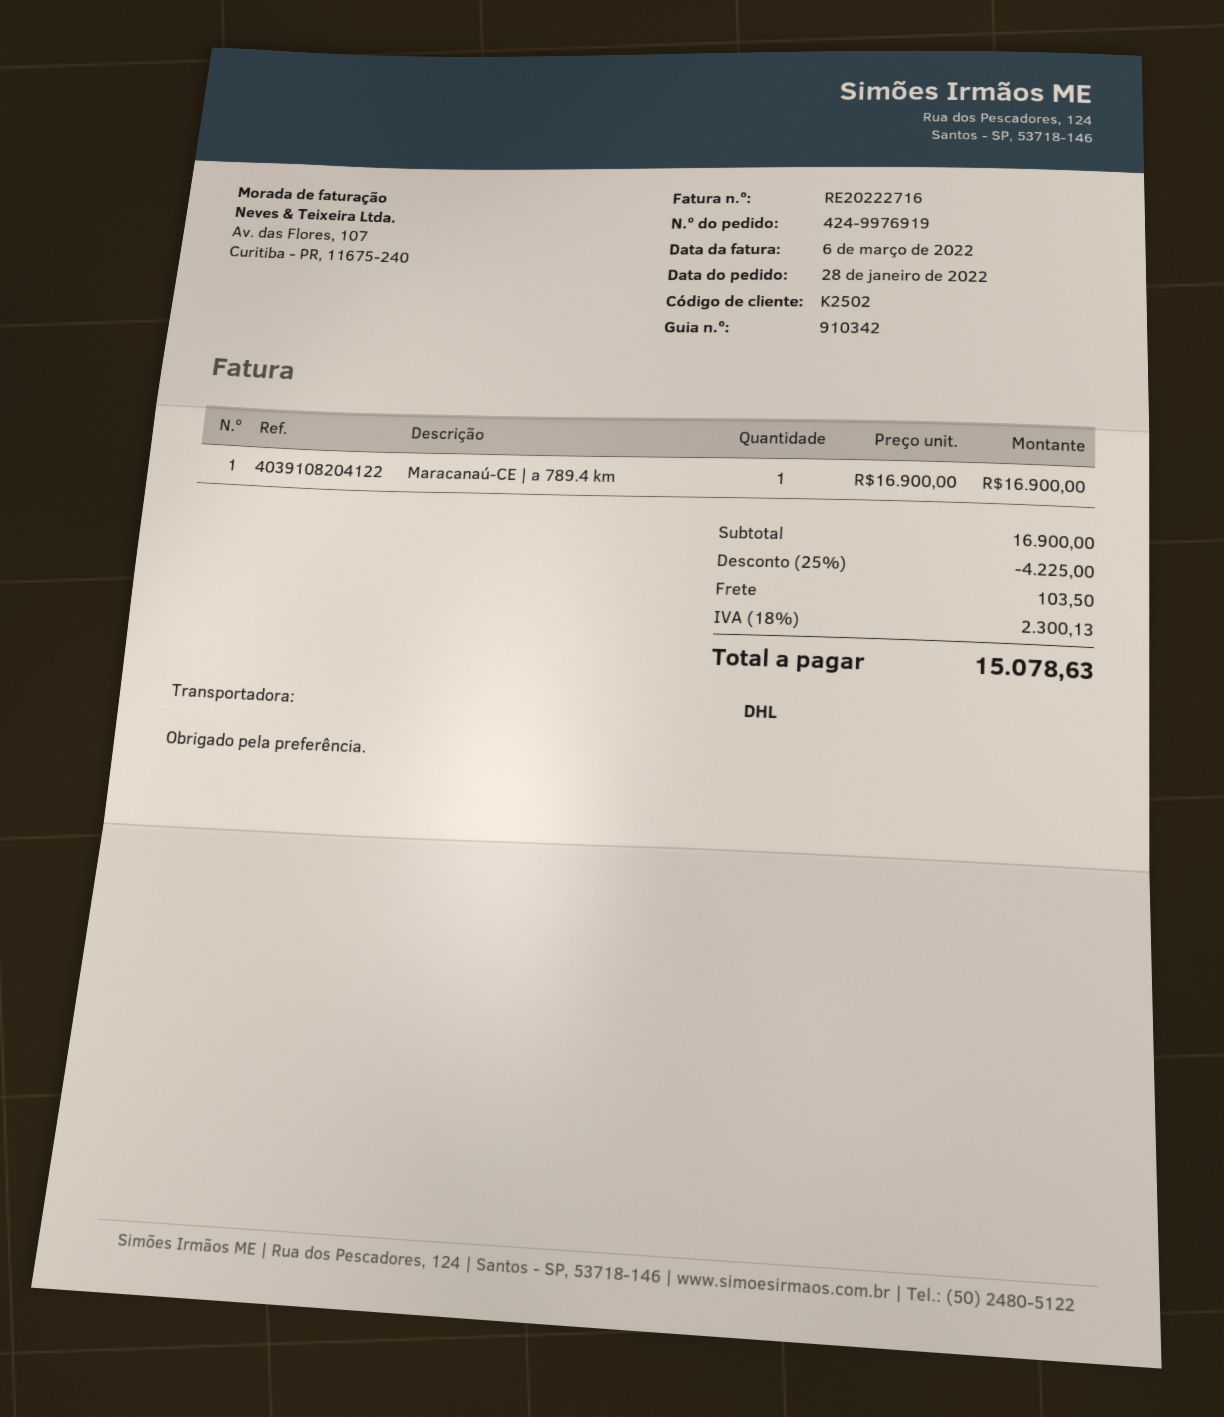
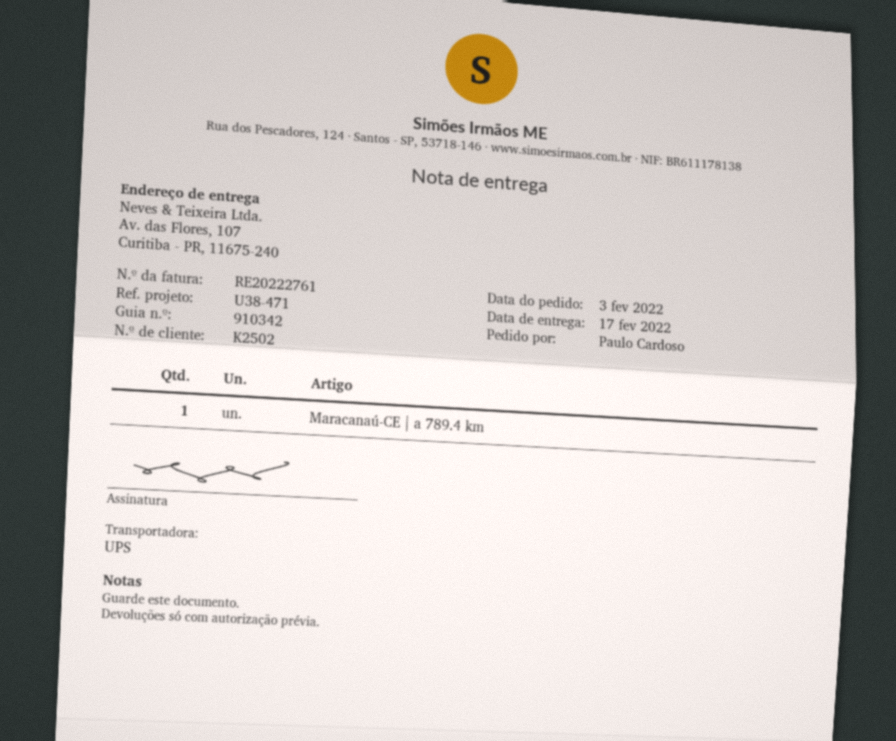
order date: 2022-01-28 -> 2022-02-03
invoice number: RE20222716 -> RE20222761
shipping method: DHL -> UPS

